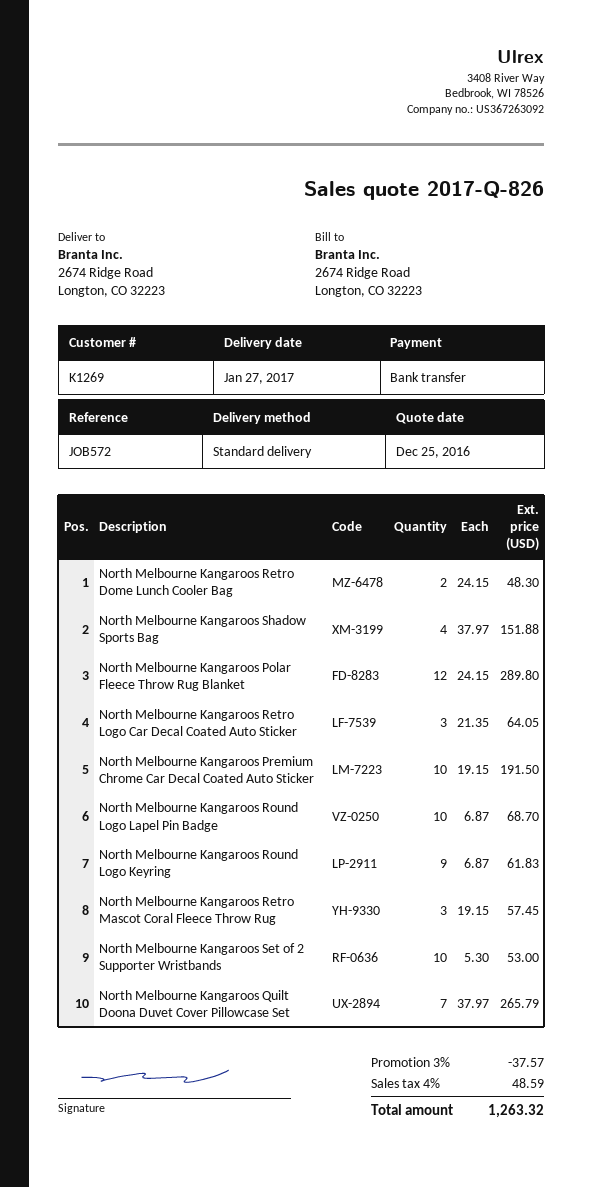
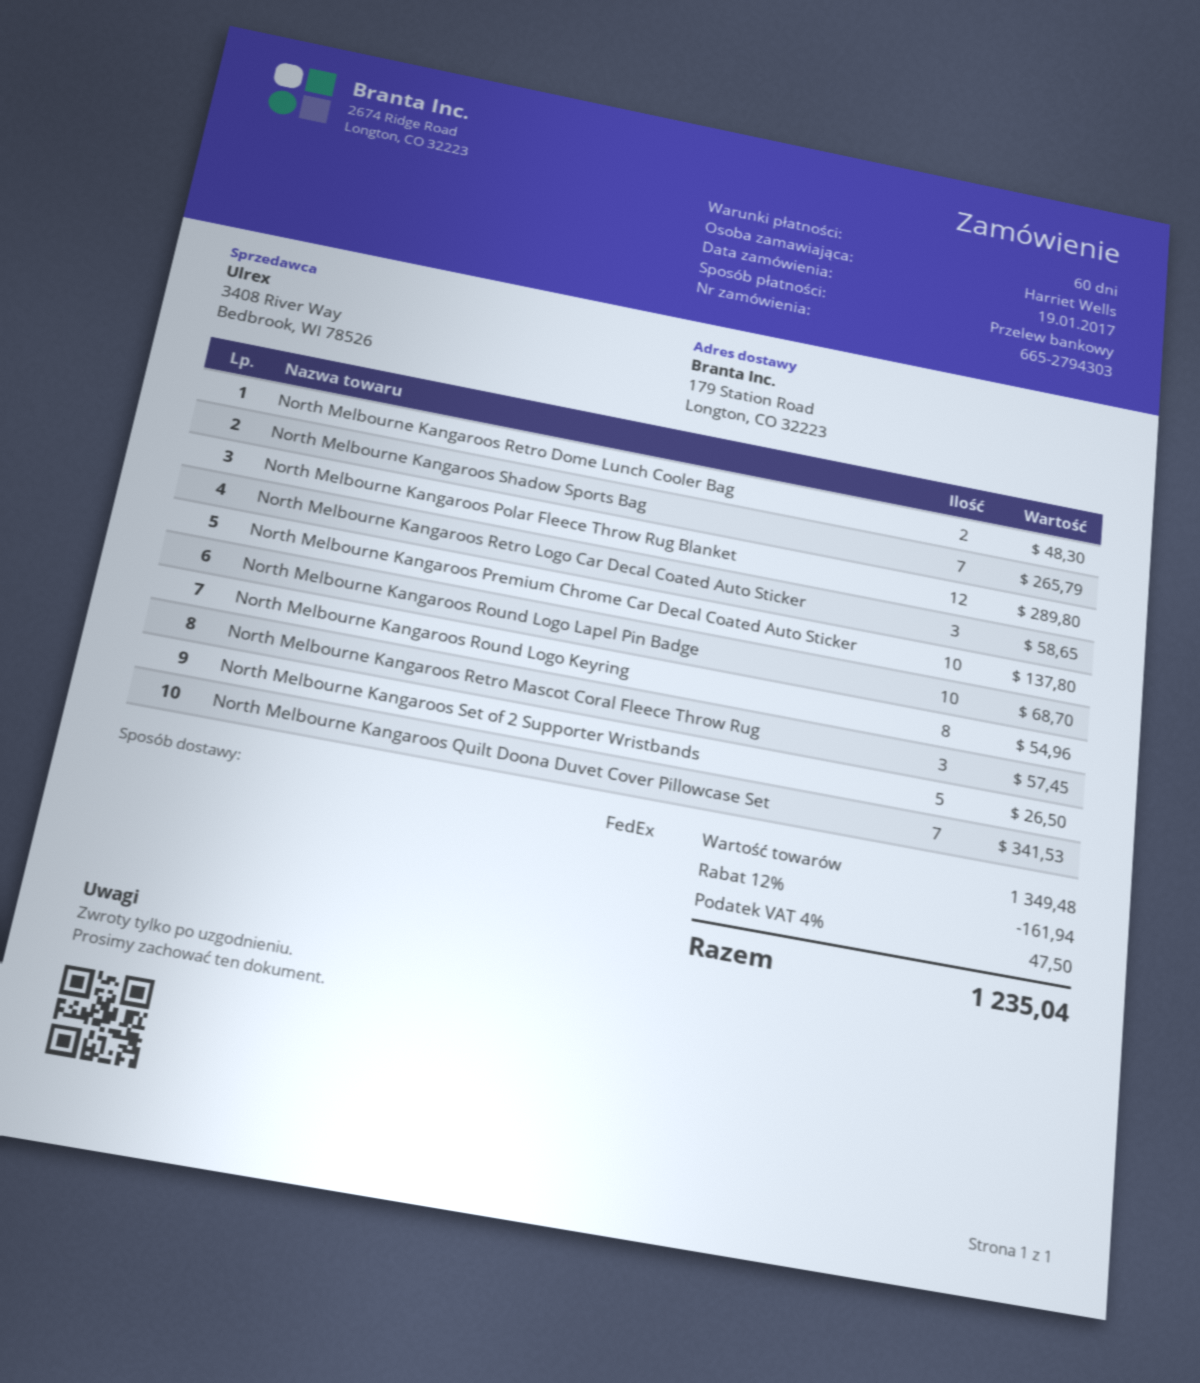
shipping method: standard -> FedEx
ship to: 2674 Ridge Road, Longton, CO 32223 -> 179 Station Road, Longton, CO 32223
North Melbourne Kangaroos Shadow Sports Bag: 4 for 151.88 -> 7 for 265.79
North Melbourne Kangaroos Retro Logo Car Decal Coated Auto Sticker: 3 for 64.05 -> 3 for 58.65
North Melbourne Kangaroos Premium Chrome Car Decal Coated Auto Sticker: 10 for 191.50 -> 10 for 137.80
North Melbourne Kangaroos Round Logo Keyring: 9 for 61.83 -> 8 for 54.96
North Melbourne Kangaroos Set of 2 Supporter Wristbands: 10 for 53.00 -> 5 for 26.50
North Melbourne Kangaroos Quilt Doona Duvet Cover Pillowcase Set: 7 for 265.79 -> 7 for 341.53
discount: 3% = 37.57 -> 12% = 161.94
tax: 4% = 48.59 -> 4% = 47.50
total: 1263.32 -> 1235.04

